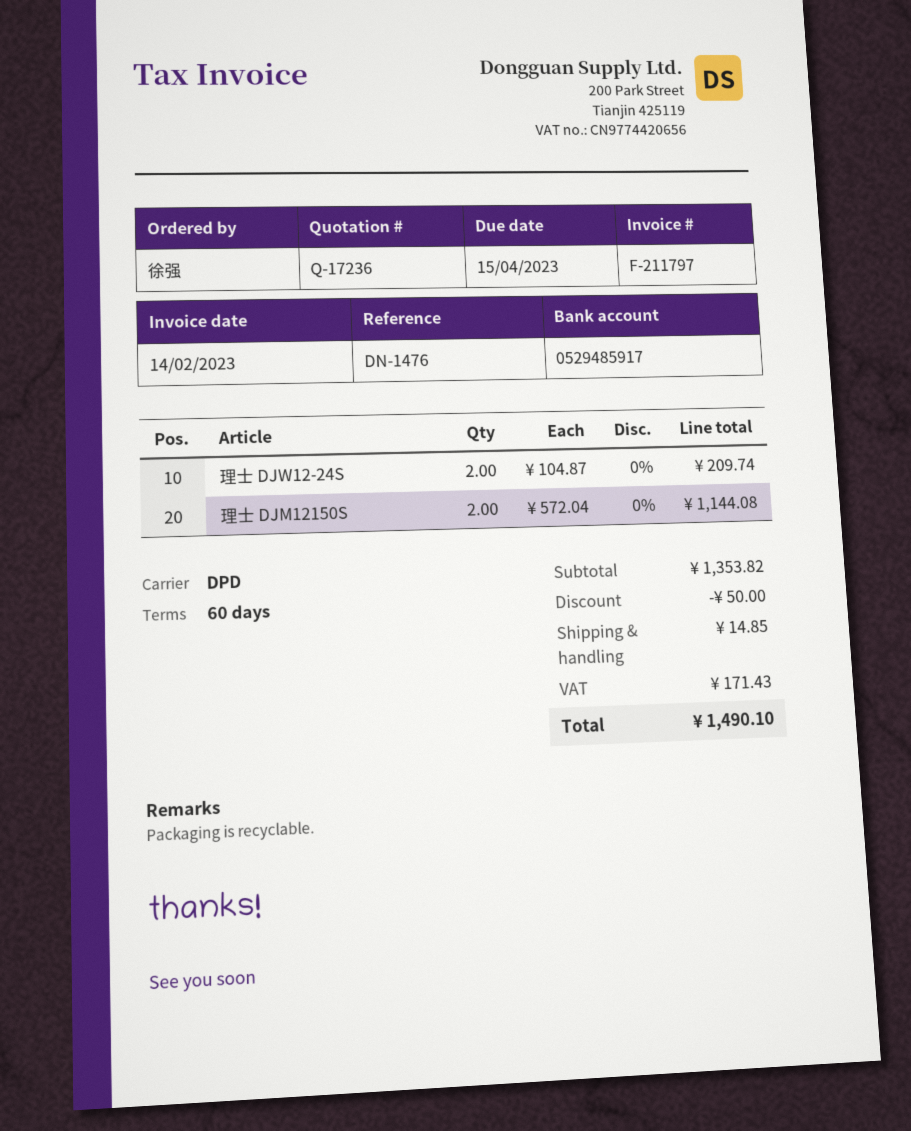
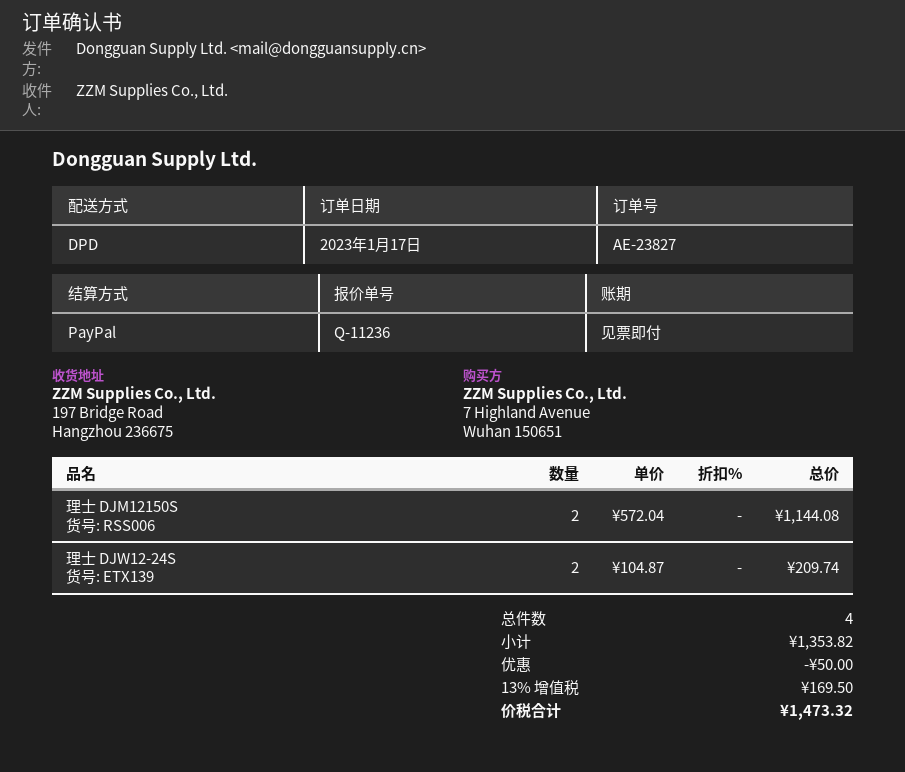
quote number: Q-17236 -> Q-11236
payment terms: 60 days -> on receipt
shipping: 14.85 -> none
tax: 171.43 -> 169.50
total: 1490.10 -> 1473.32

